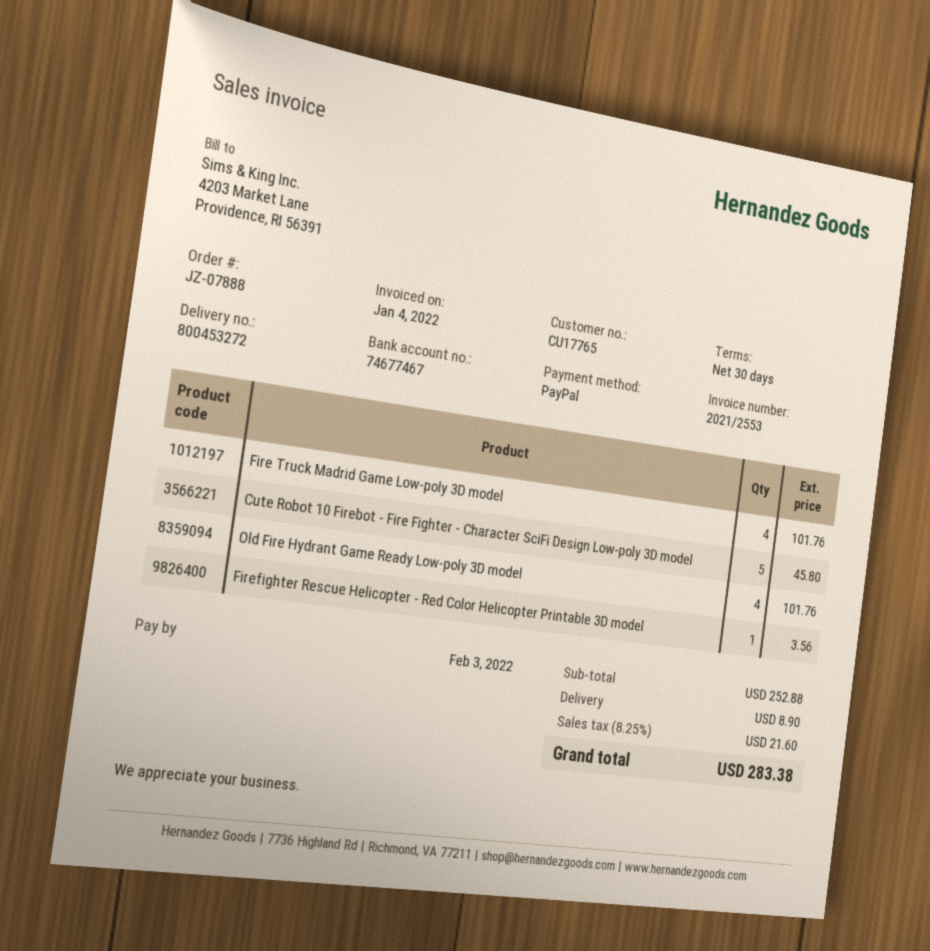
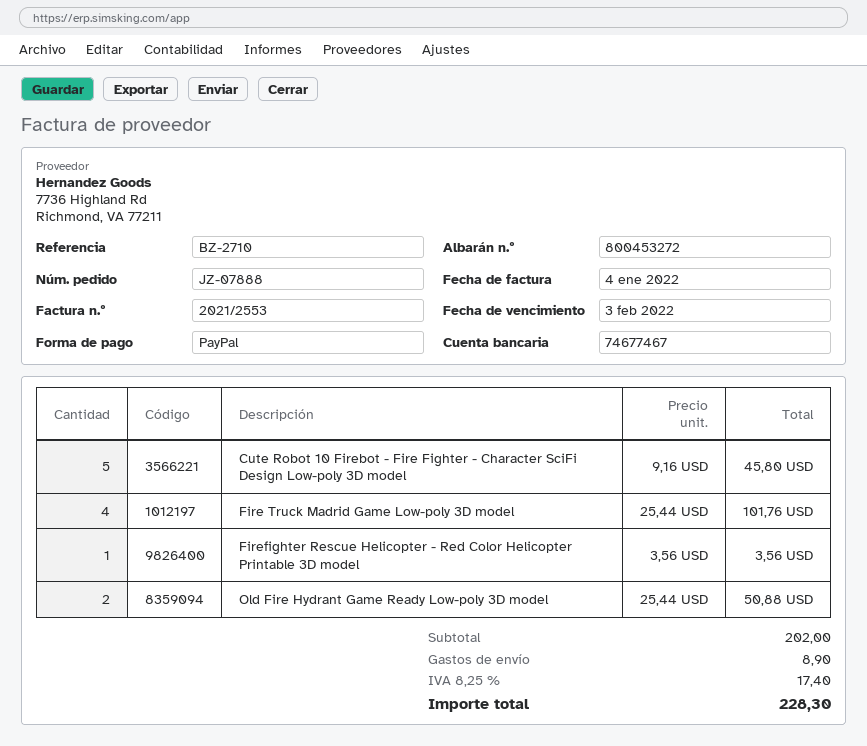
Old Fire Hydrant Game Ready Low-poly 3D model: 4 for 101.76 -> 2 for 50.88
subtotal: 252.88 -> 202.00
tax: 8.25% = 21.60 -> 8.25% = 17.40
total: 283.38 -> 228.30

